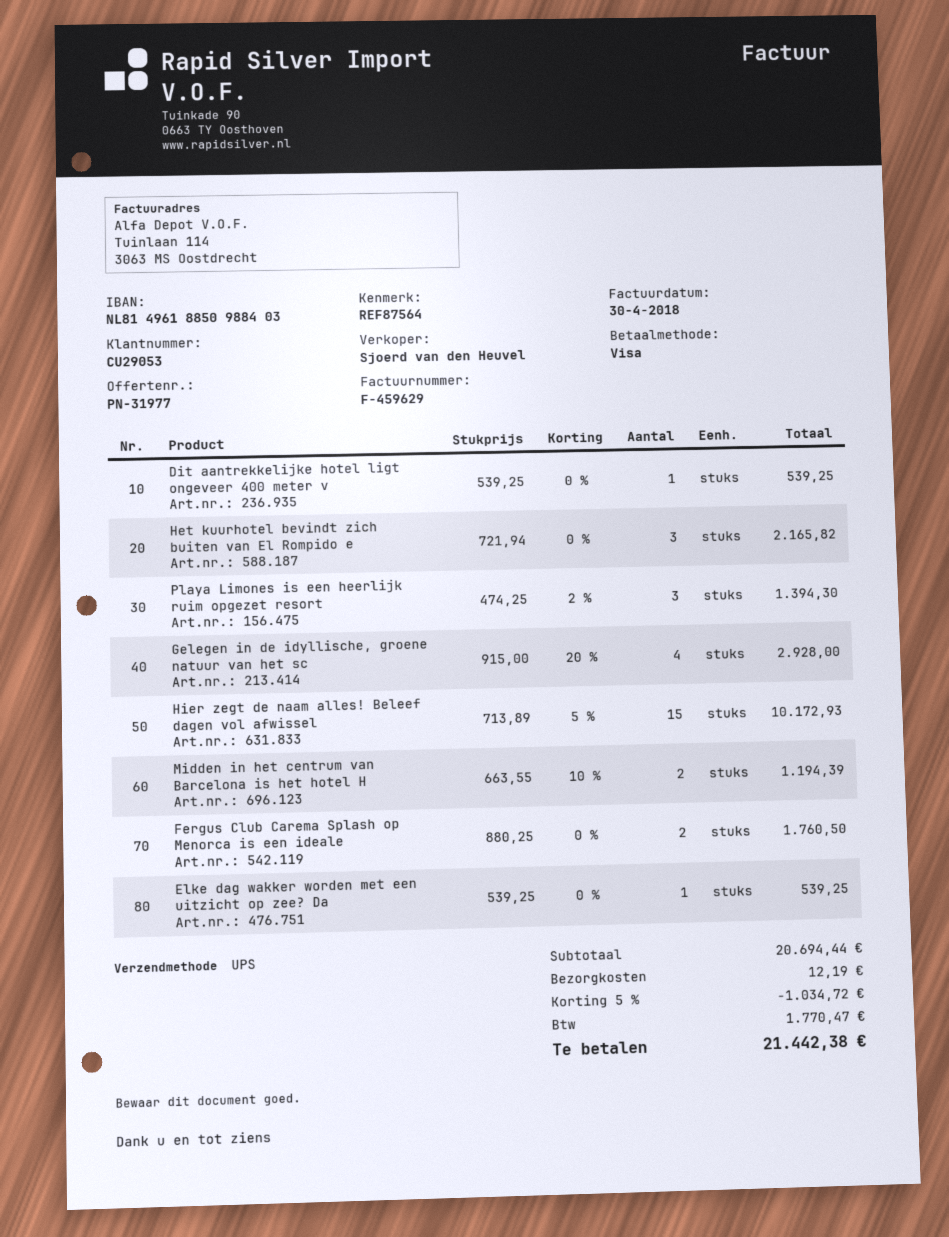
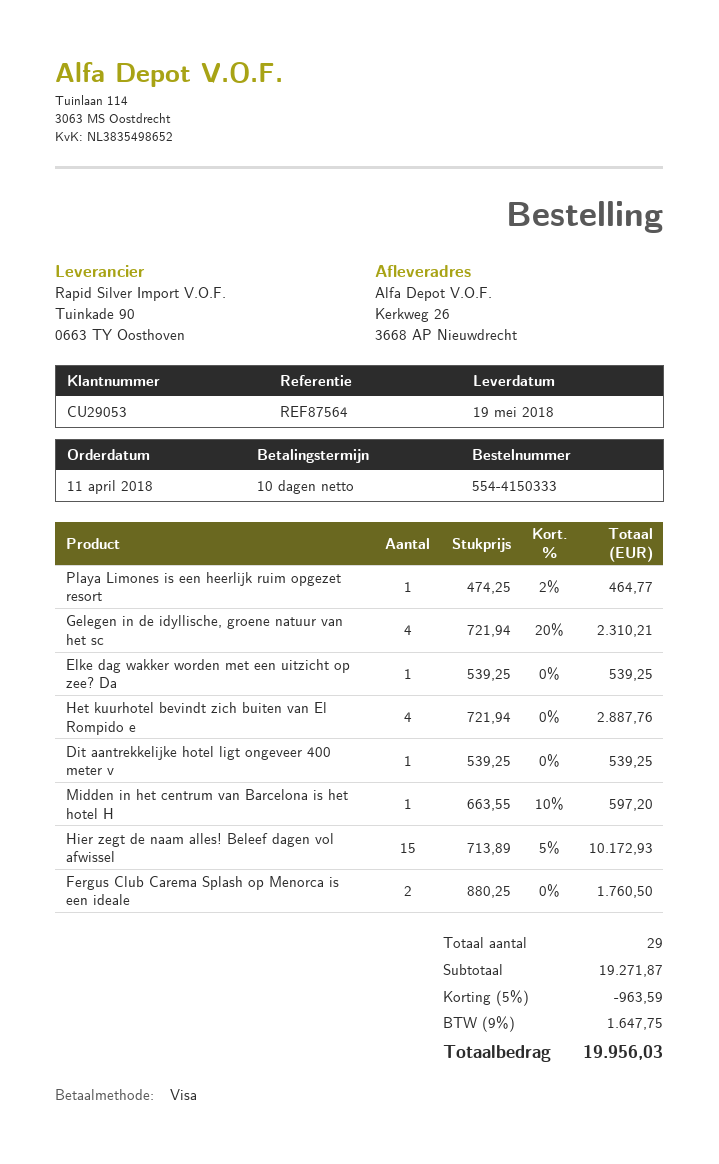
Het kuurhotel bevindt zich buiten van El Rompido e: 3 x 721.94 = 2165.82 -> 4 x 721.94 = 2887.76
Playa Limones is een heerlijk ruim opgezet resort: 3 x 474.25 - 2% = 1394.30 -> 1 x 474.25 - 2% = 464.77
Gelegen in de idyllische, groene natuur van het sc: 4 x 915.00 - 20% = 2928.00 -> 4 x 721.94 - 20% = 2310.21
Midden in het centrum van Barcelona is het hotel H: 2 x 663.55 - 10% = 1194.39 -> 1 x 663.55 - 10% = 597.20
subtotal: 20694.44 -> 19271.87
discount: 5% = 1034.72 -> 5% = 963.59
shipping: 12.19 -> none
tax: 1770.47 -> 1647.75
total: 21442.38 -> 19956.03

